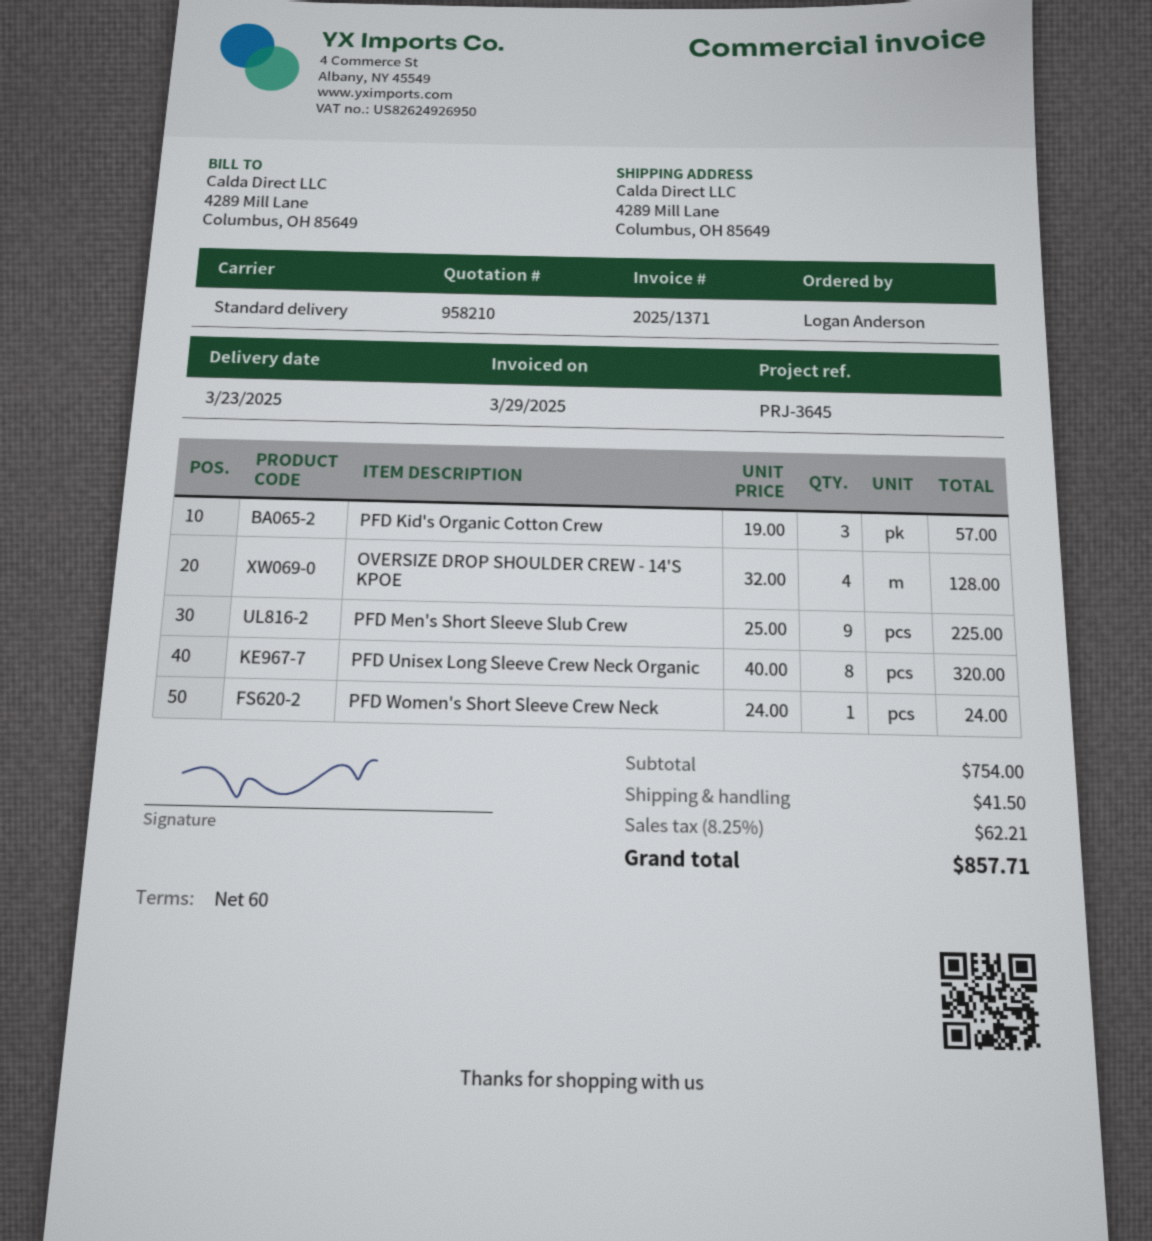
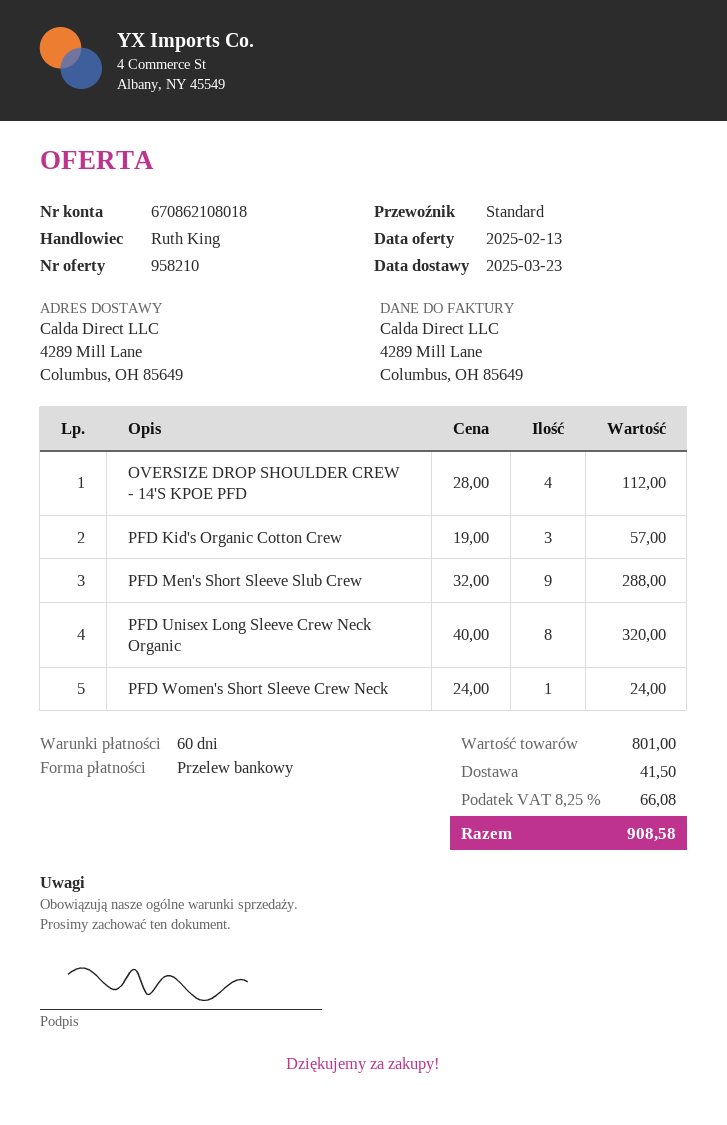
OVERSIZE DROP SHOULDER CREW - 14'S KPOE: 4 x 32.00 = 128.00 -> none
PFD Men's Short Sleeve Slub Crew: 9 x 25.00 = 225.00 -> 9 x 32.00 = 288.00
OVERSIZE DROP SHOULDER CREW - 14'S KPOE PFD: none -> 4 x 28.00 = 112.00
subtotal: 754.00 -> 801.00
tax: 8.25% = 62.21 -> 8.25% = 66.08
total: 857.71 -> 908.58

